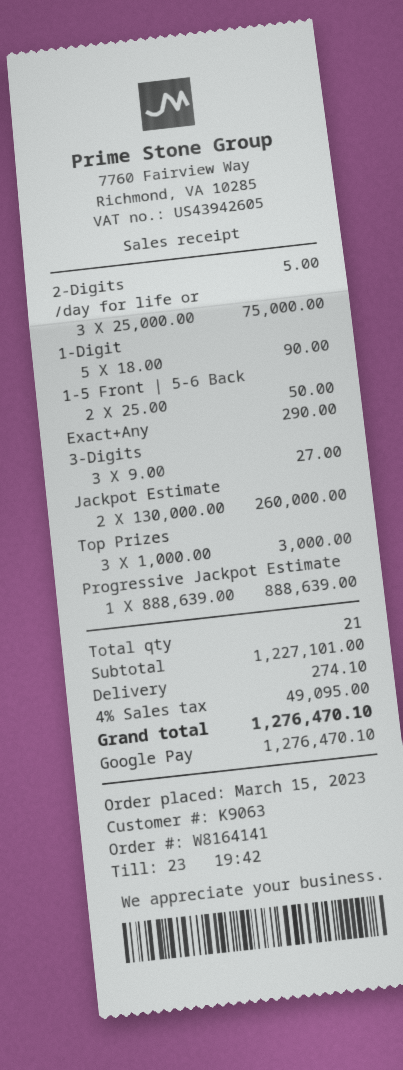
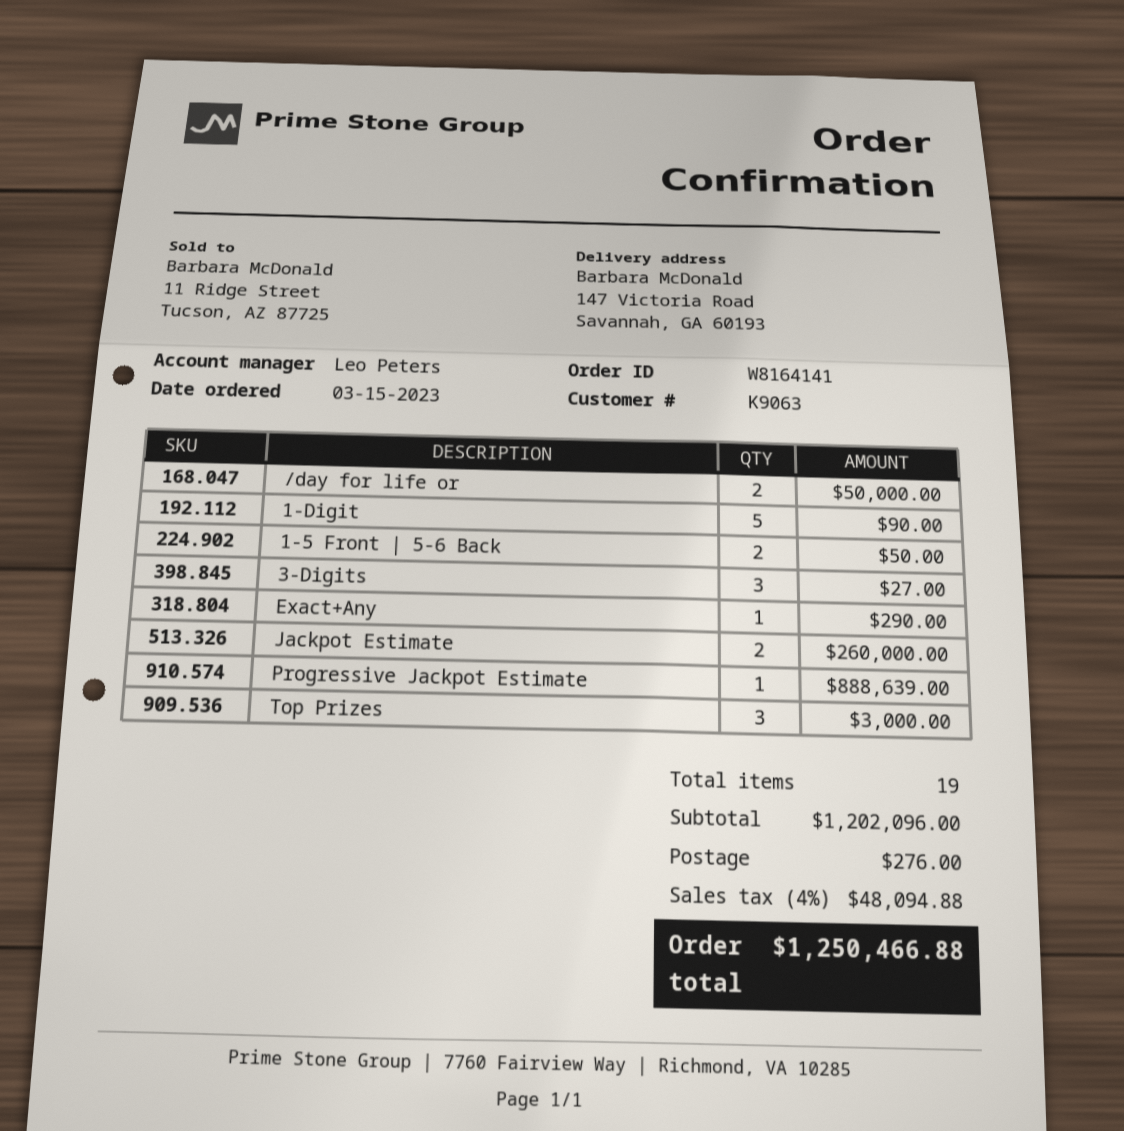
2-Digits: 1 for 5.00 -> none
/day for life or: 3 for 75000.00 -> 2 for 50000.00
total quantity: 21 -> 19
subtotal: 1227101.00 -> 1202096.00
shipping: 274.10 -> 276.00
tax: 4% = 49095.00 -> 4% = 48094.88
total: 1276470.10 -> 1250466.88

